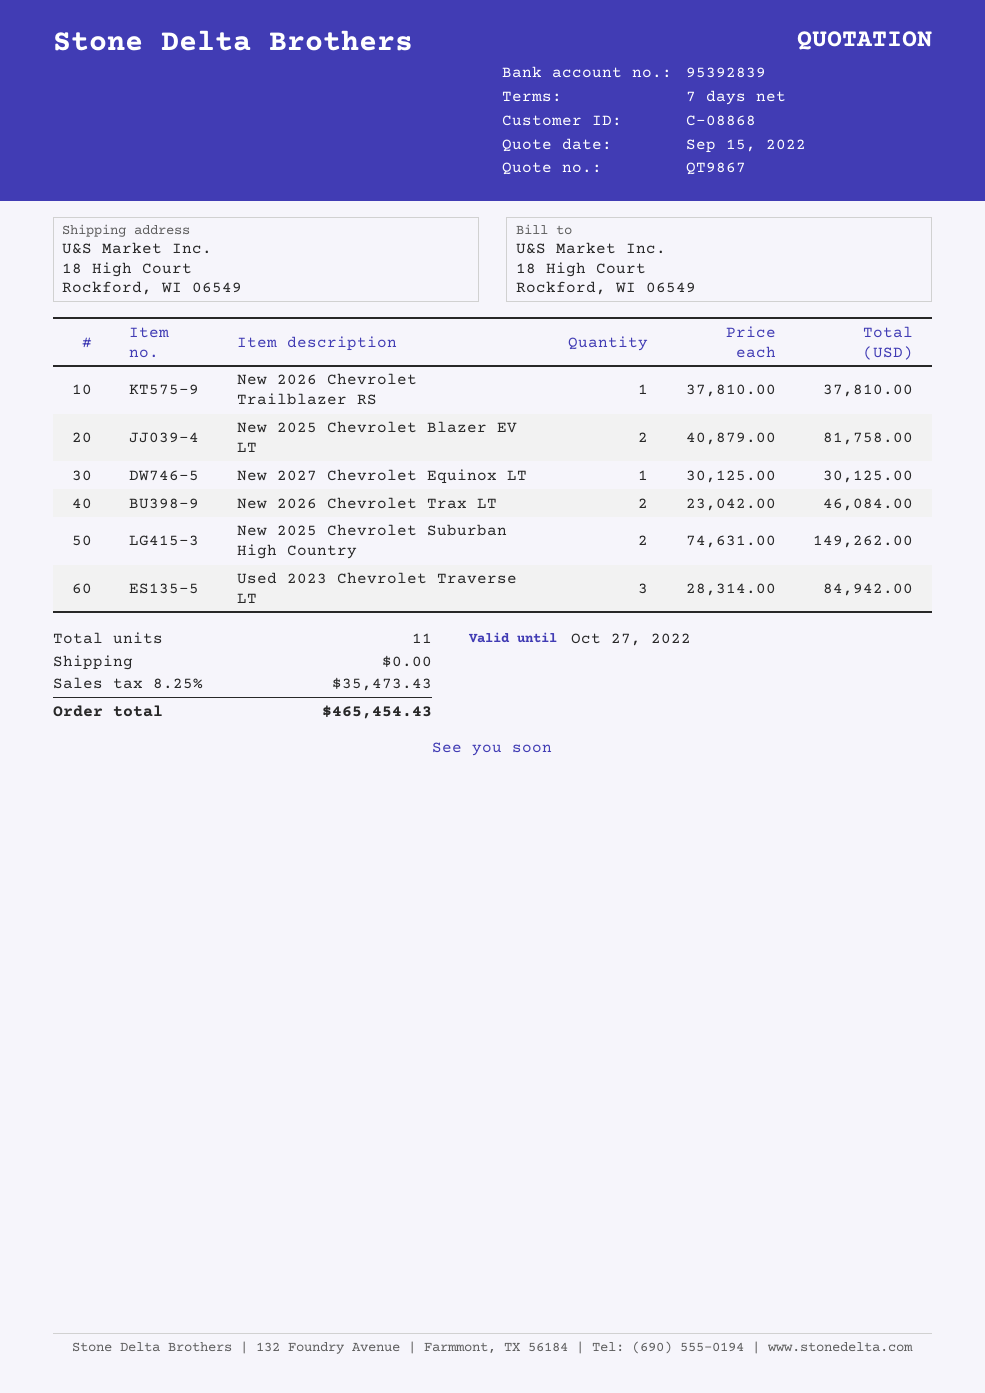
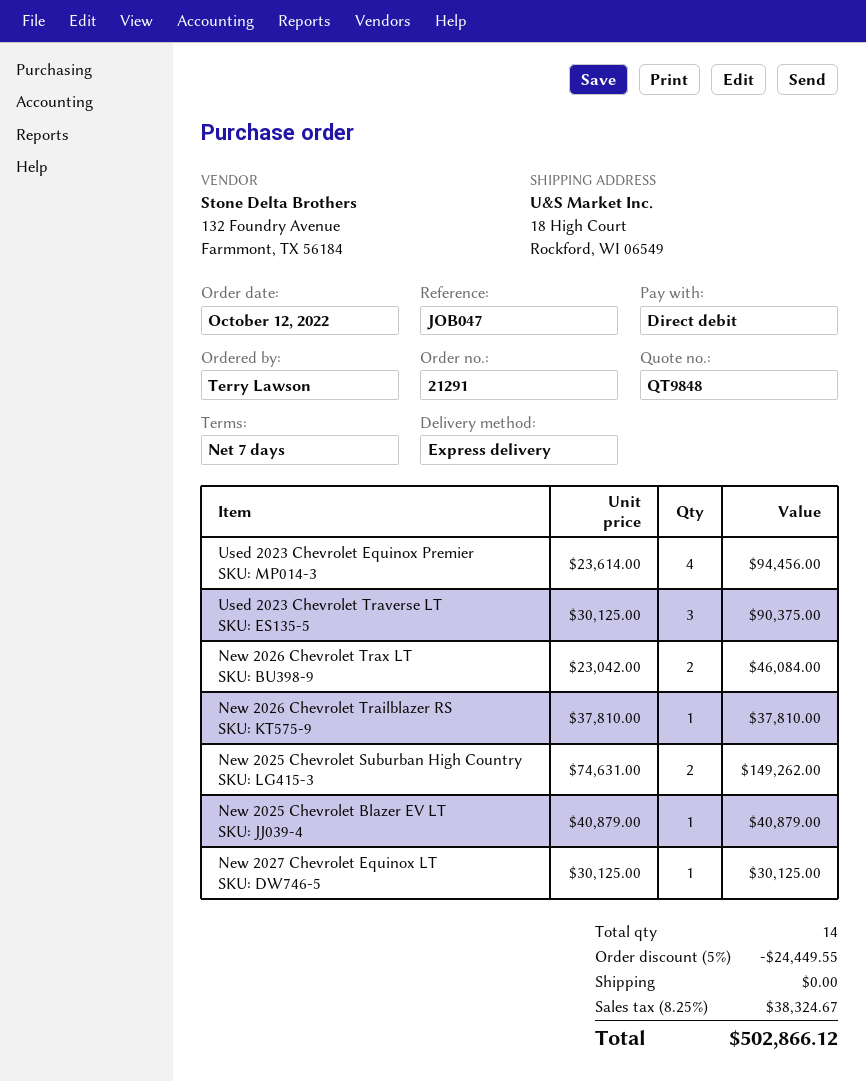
quote number: QT9867 -> QT9848
New 2025 Chevrolet Blazer EV LT: 2 x 40879.00 = 81758.00 -> 1 x 40879.00 = 40879.00
Used 2023 Chevrolet Traverse LT: 3 x 28314.00 = 84942.00 -> 3 x 30125.00 = 90375.00
Used 2023 Chevrolet Equinox Premier: none -> 4 x 23614.00 = 94456.00
total quantity: 11 -> 14
discount: none -> 5% = 24449.55
tax: 8.25% = 35473.43 -> 8.25% = 38324.67
total: 465454.43 -> 502866.12

